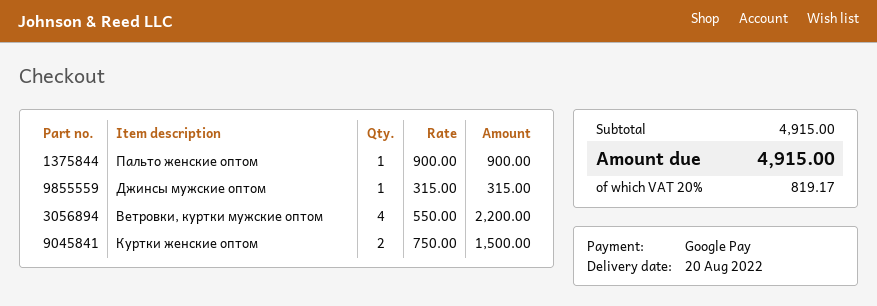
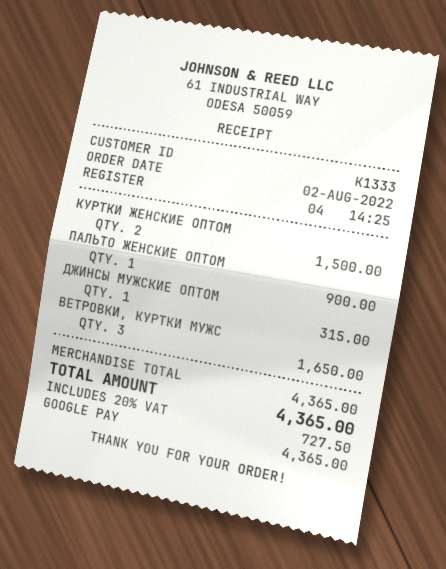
Ветровки, куртки мужские оптом: 4 for 2200.00 -> 3 for 1650.00
subtotal: 4915.00 -> 4365.00
tax: 20% = 819.17 -> 20% = 727.50
total: 4915.00 -> 4365.00

